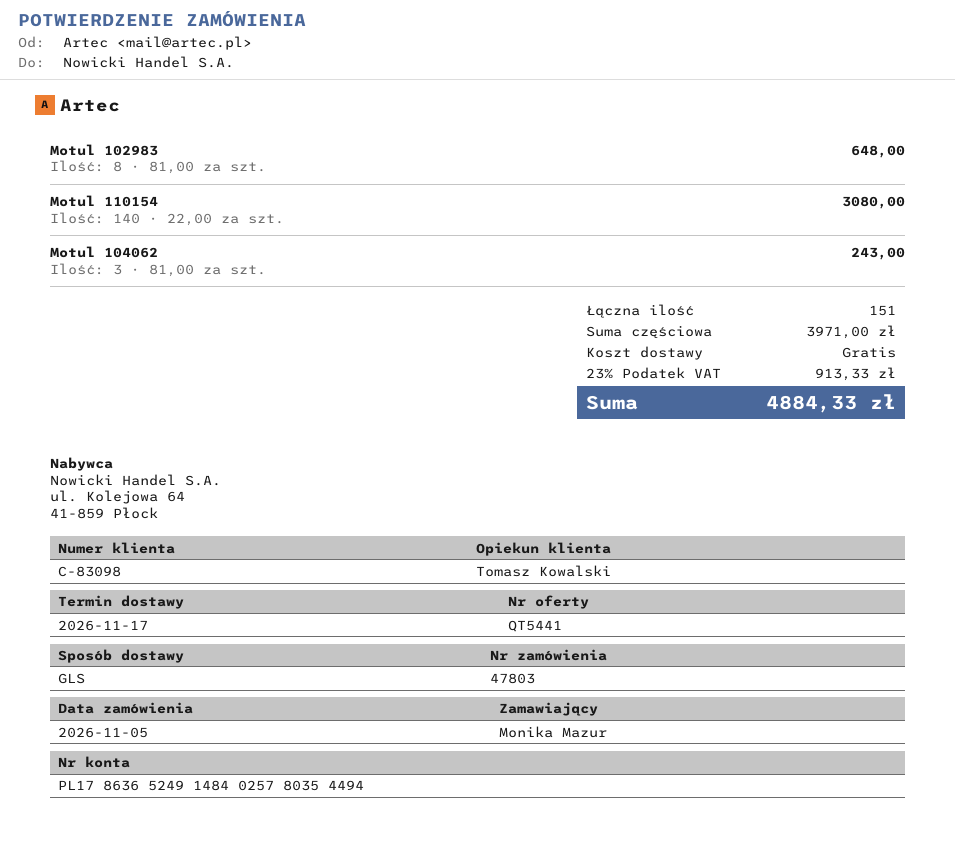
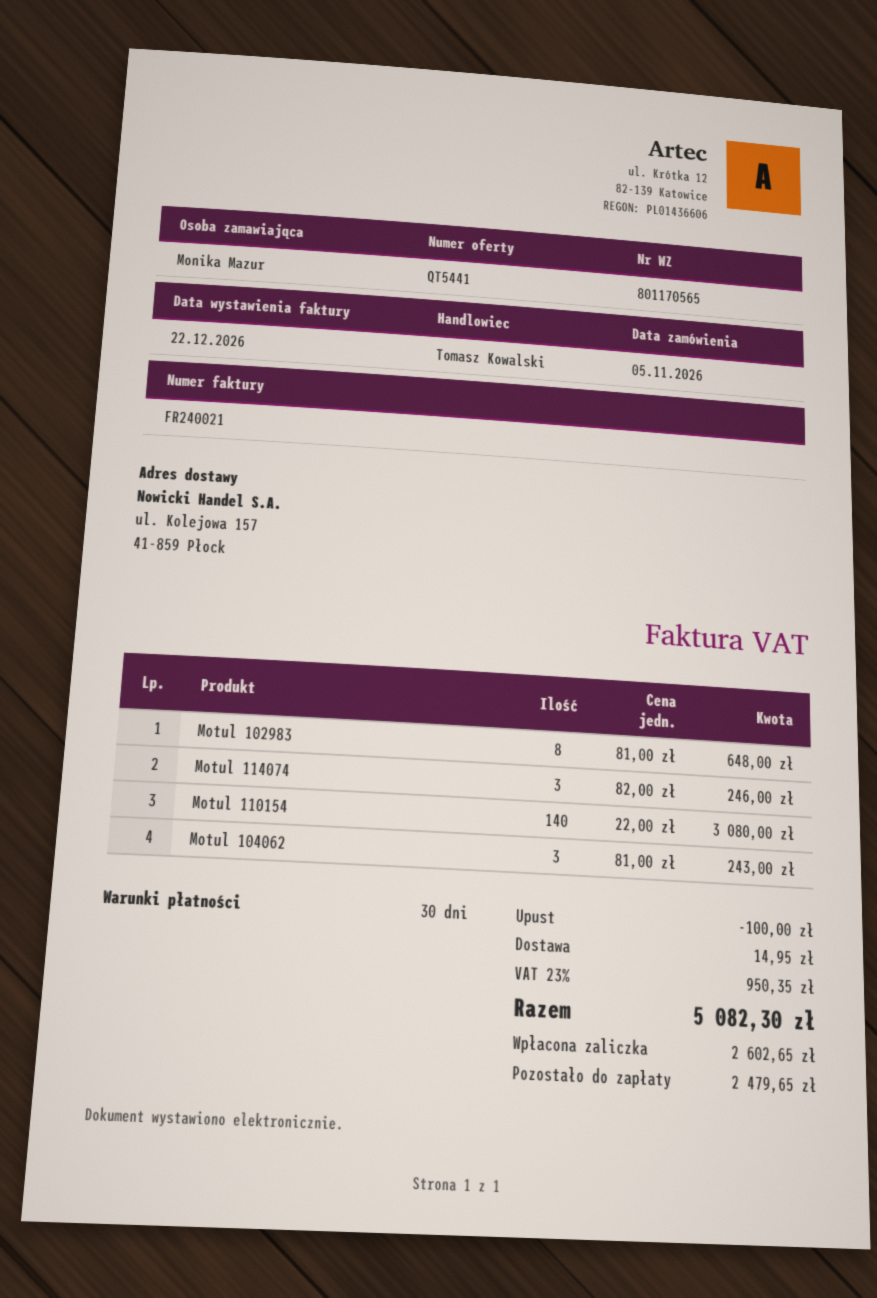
Motul 114074: none -> 3 x 82.00 = 246.00
discount: none -> 100.00
shipping: 0.00 -> 14.95
tax: 23% = 913.33 -> 23% = 950.35
total: 4884.33 -> 5082.30

